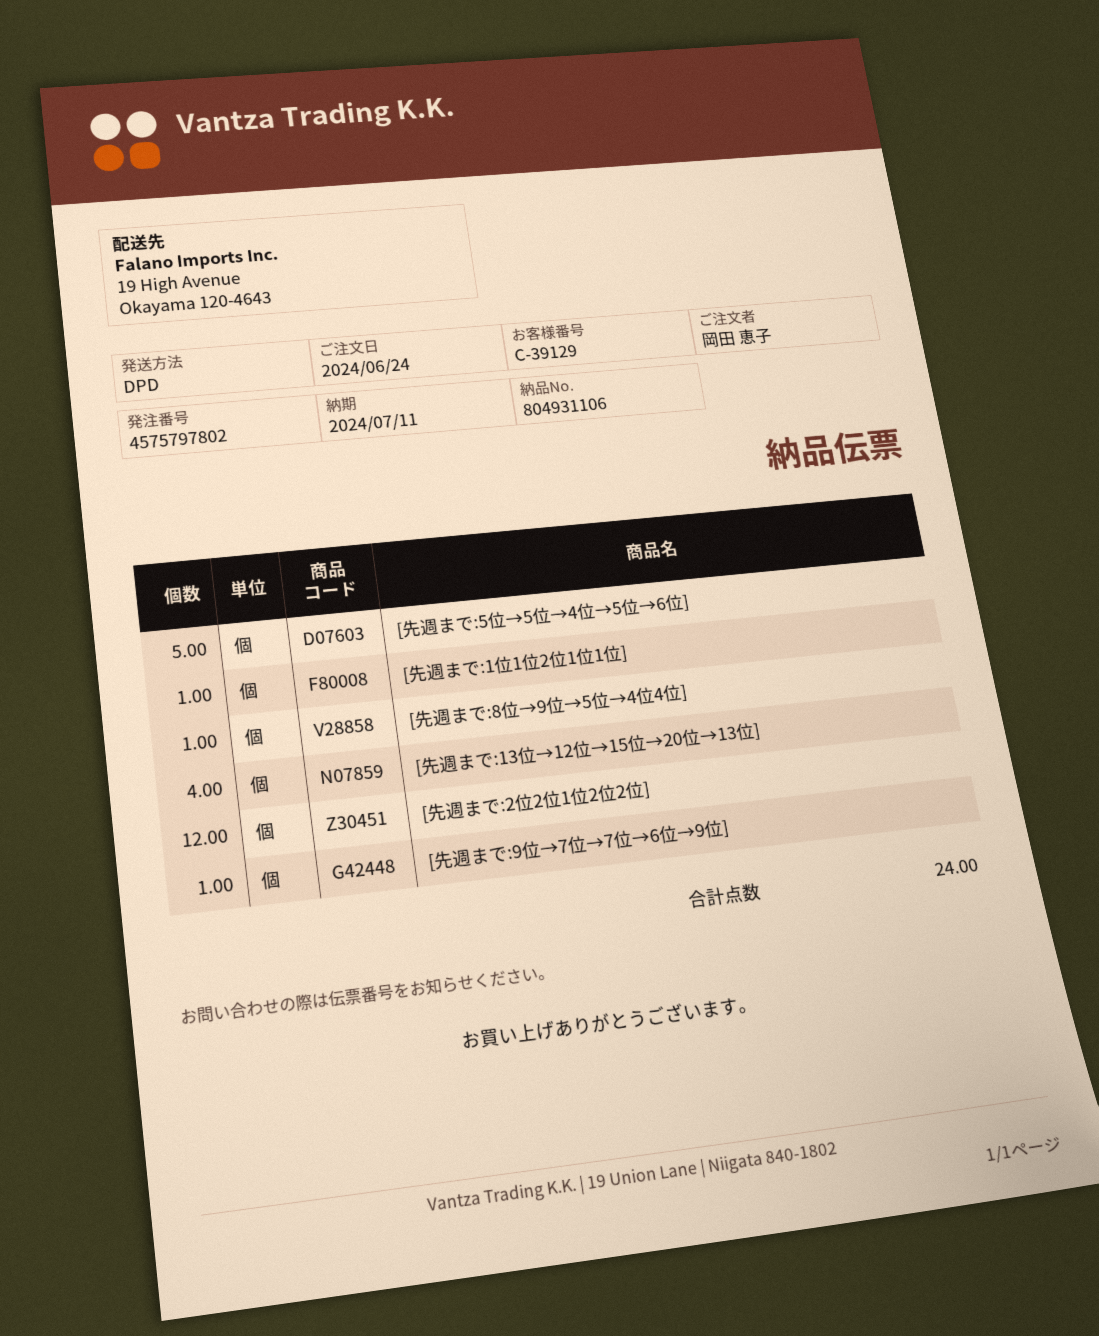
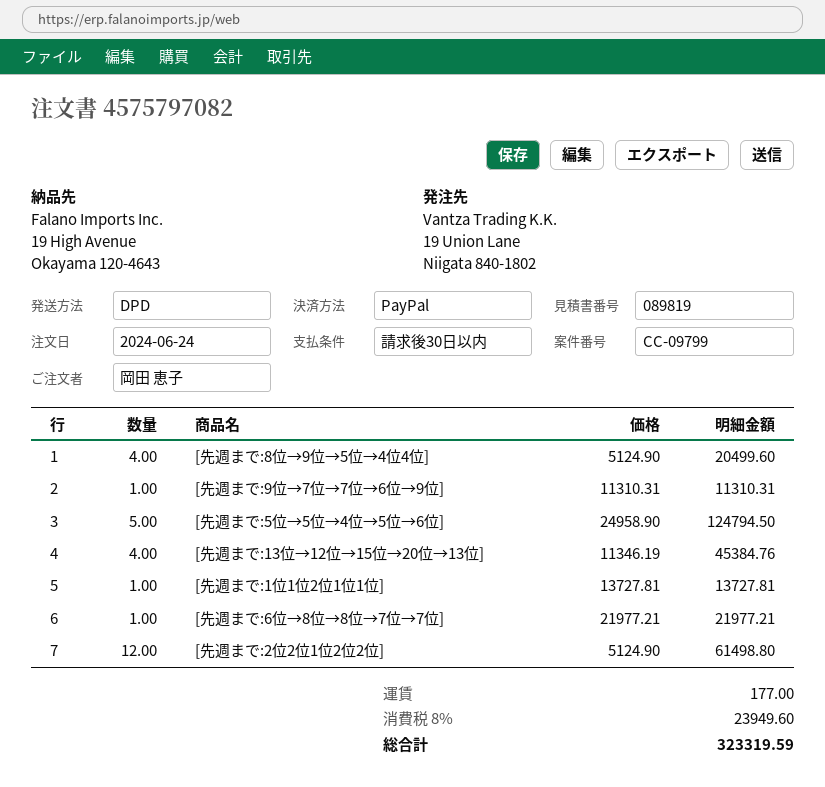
order number: 4575797802 -> 4575797082
[先週まで:8位→9位→5位→4位4位]: 1 -> 4
[先週まで:6位→8位→8位→7位→7位]: none -> 1

